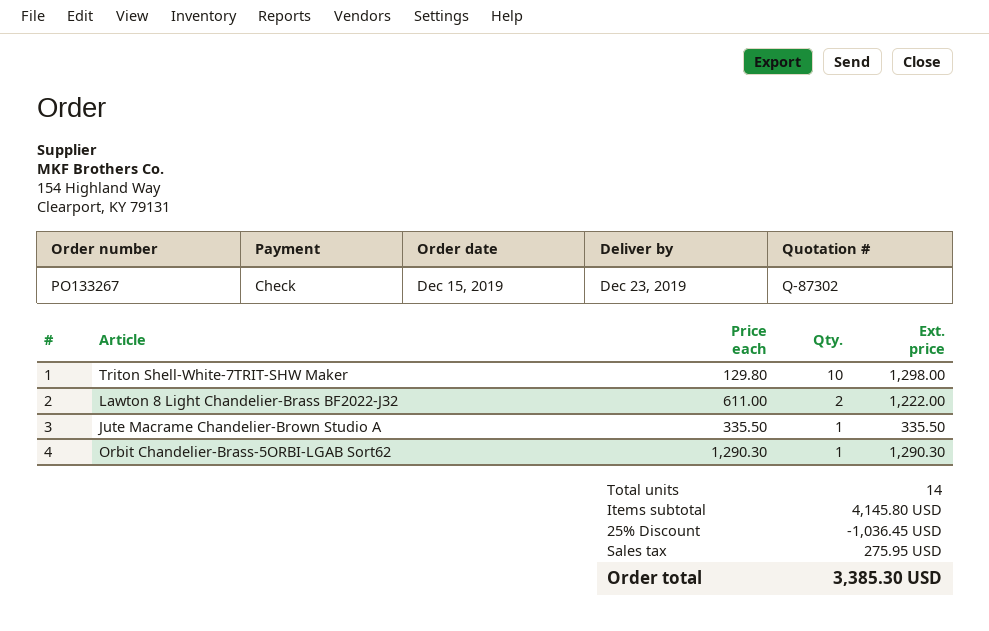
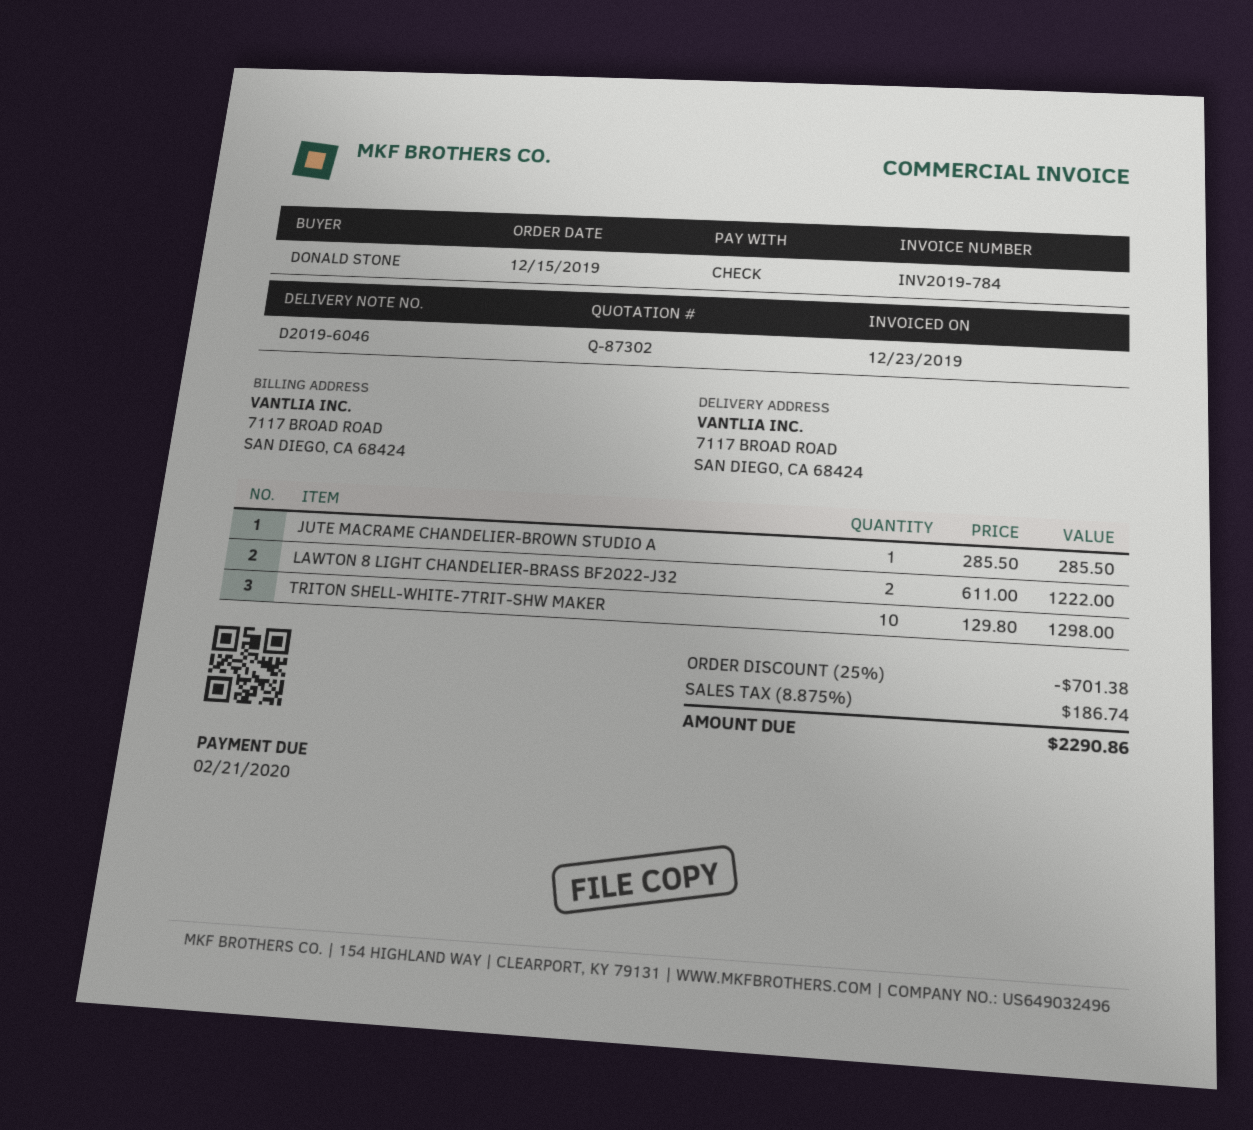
Jute Macrame Chandelier-Brown Studio A: 1 x 335.50 = 335.50 -> 1 x 285.50 = 285.50
Orbit Chandelier-Brass-5ORBI-LGAB Sort62: 1 x 1290.30 = 1290.30 -> none
discount: 25% = 1036.45 -> 25% = 701.38
tax: 275.95 -> 186.74
total: 3385.30 -> 2290.86

